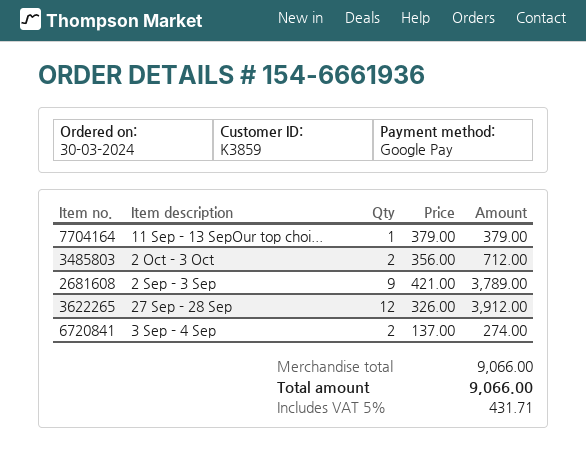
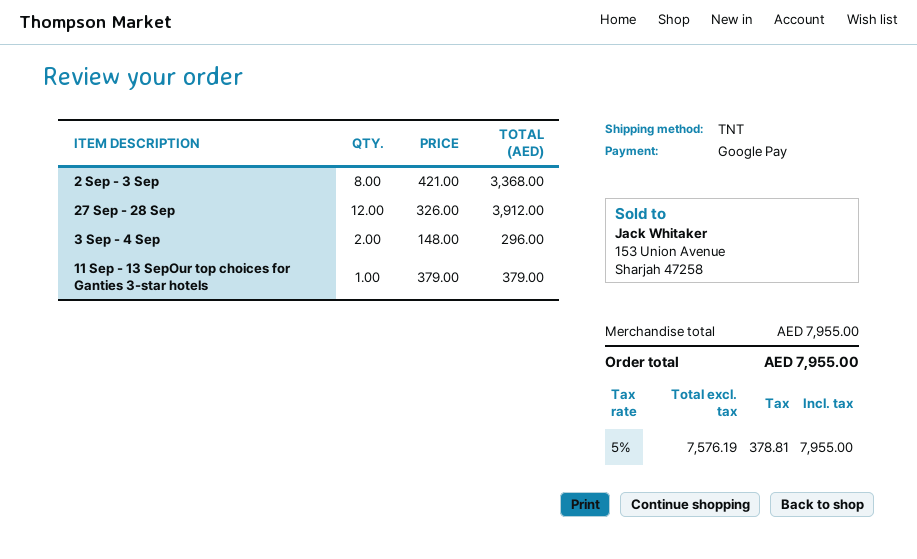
2 Oct - 3 Oct: 2 x 356.00 = 712.00 -> none
2 Sep - 3 Sep: 9 x 421.00 = 3789.00 -> 8 x 421.00 = 3368.00
3 Sep - 4 Sep: 2 x 137.00 = 274.00 -> 2 x 148.00 = 296.00
subtotal: 9066.00 -> 7955.00
tax: 5% = 431.71 -> 5% = 378.81
total: 9066.00 -> 7955.00

